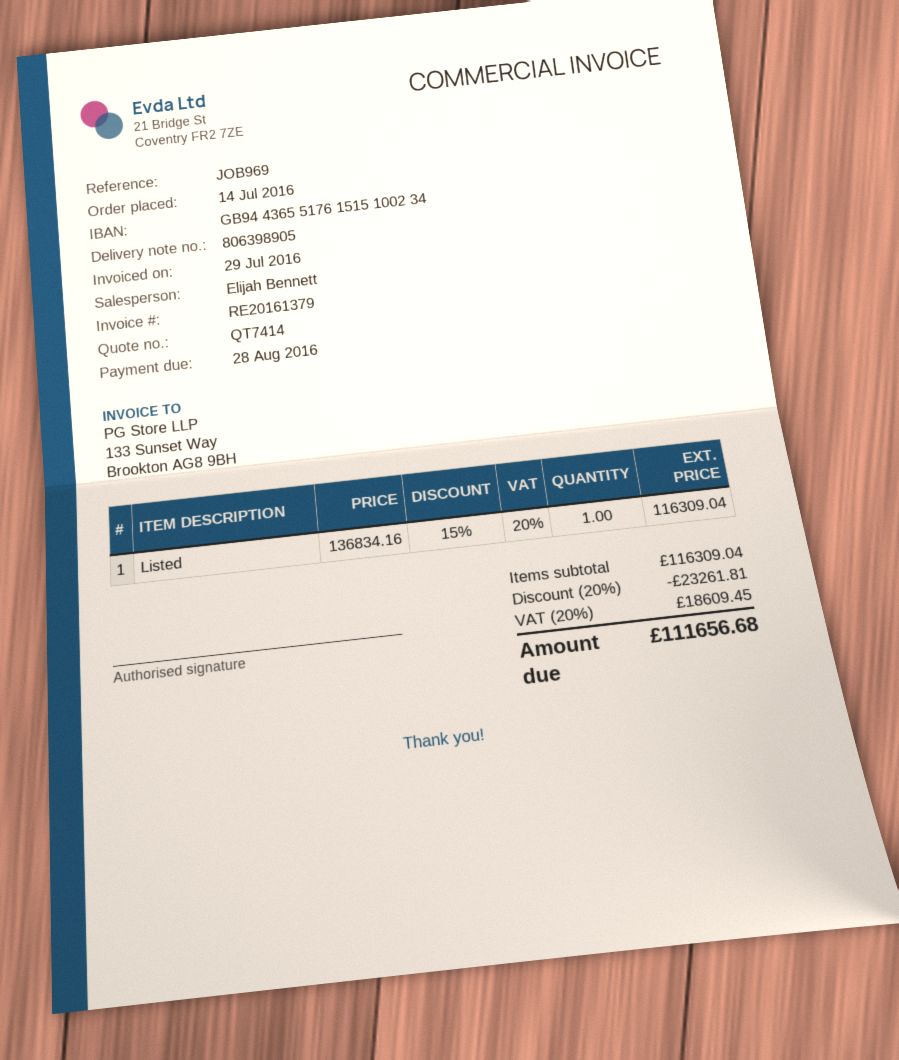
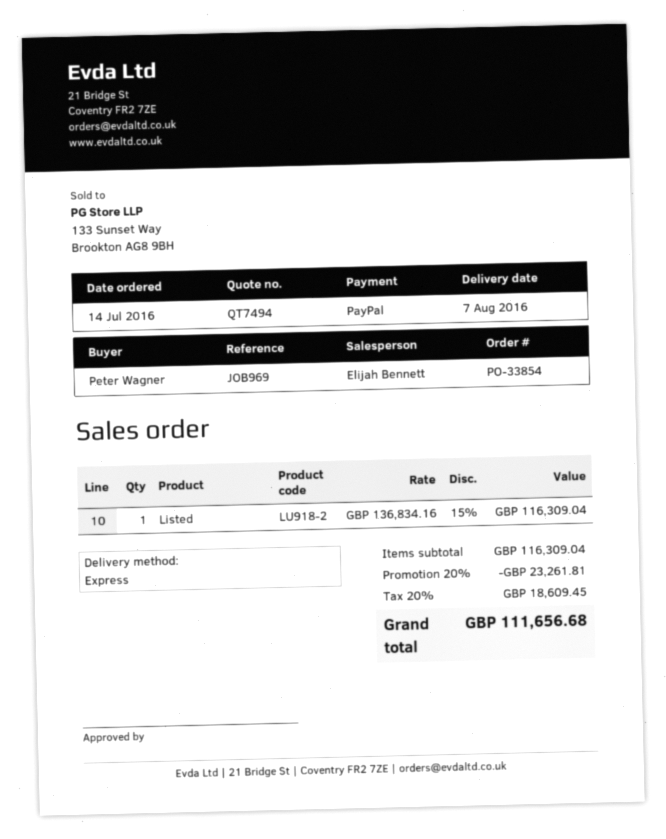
quote number: QT7414 -> QT7494

